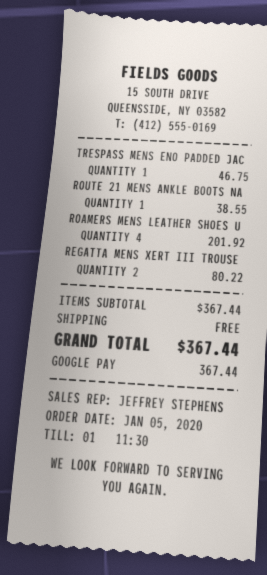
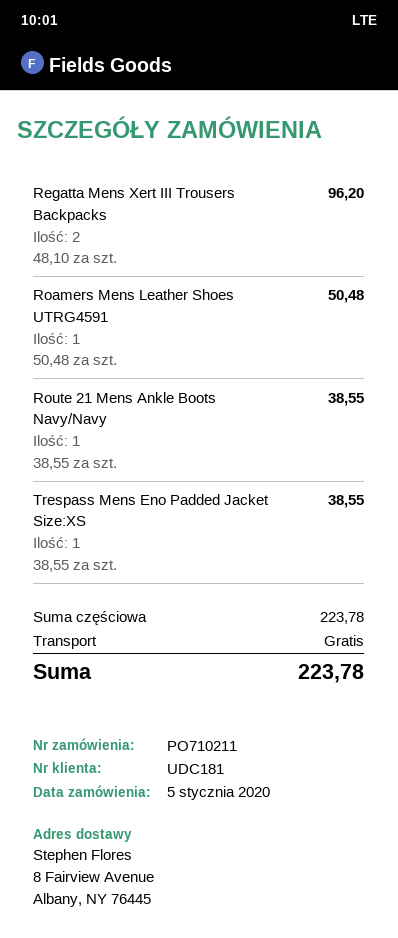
TRESPASS MENS ENO PADDED JAC: 1 for 46.75 -> 1 for 38.55
ROAMERS MENS LEATHER SHOES U: 4 for 201.92 -> 1 for 50.48
REGATTA MENS XERT III TROUSE: 2 for 80.22 -> 2 for 96.20
subtotal: 367.44 -> 223.78
total: 367.44 -> 223.78

